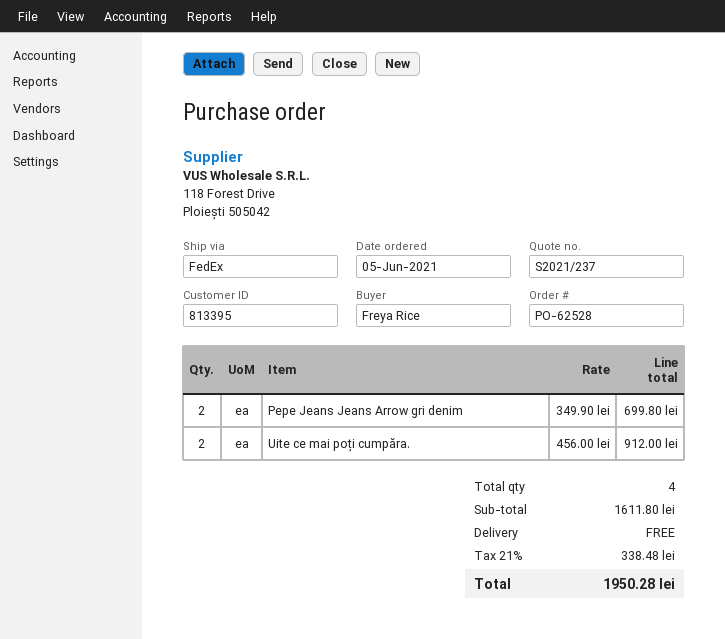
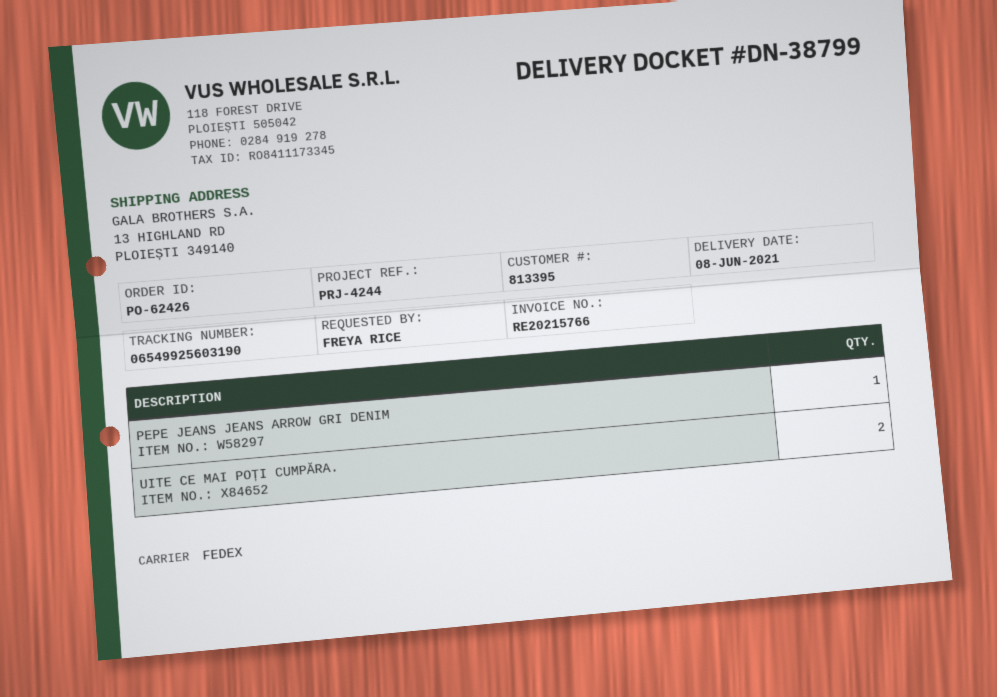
order number: PO-62528 -> PO-62426
Pepe Jeans Jeans Arrow gri denim: 2 -> 1

